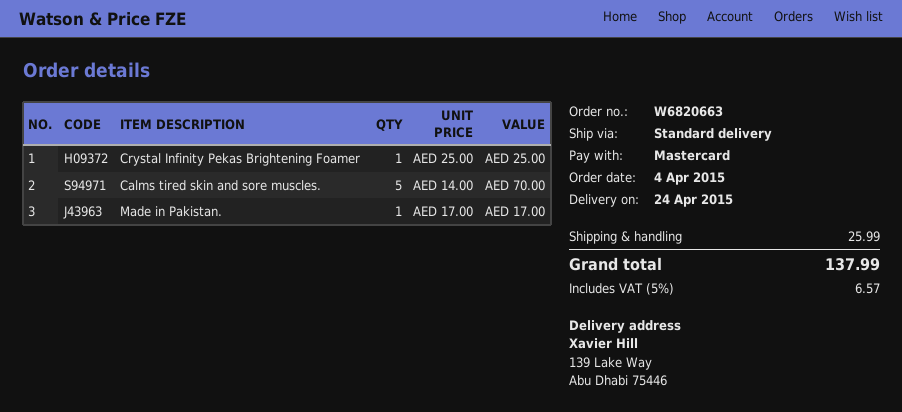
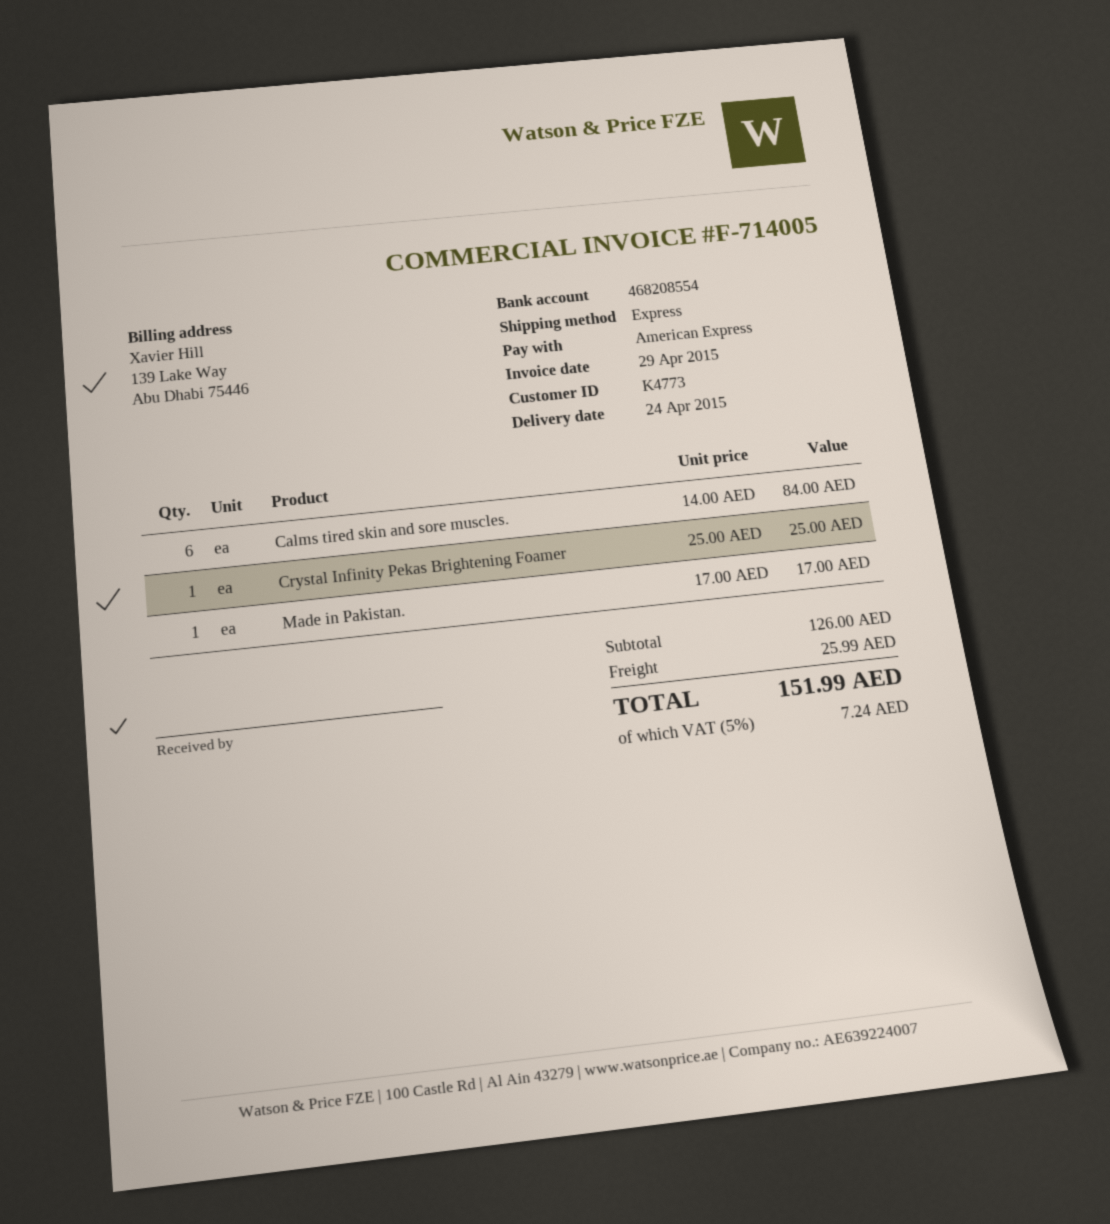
payment method: Mastercard -> American Express
shipping method: standard -> express
Calms tired skin and sore muscles.: 5 x 14.00 = 70.00 -> 6 x 14.00 = 84.00
tax: 5% = 6.57 -> 5% = 7.24
total: 137.99 -> 151.99

